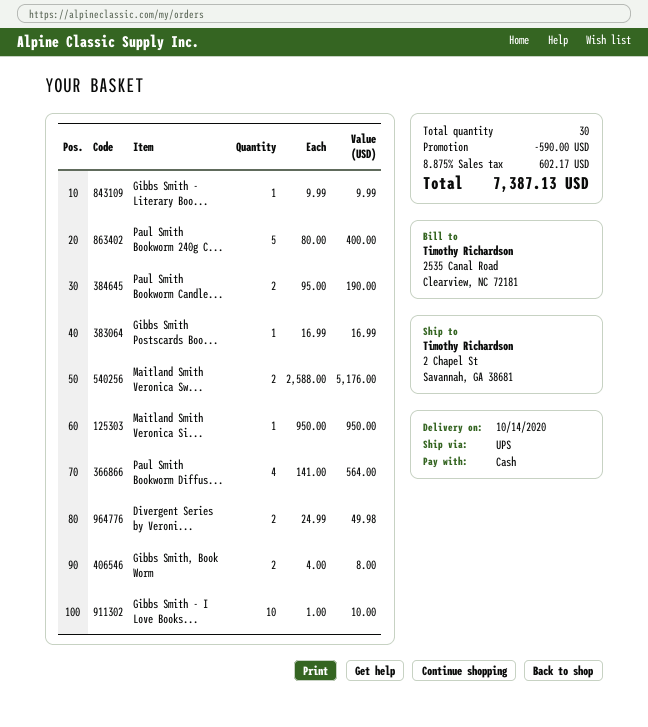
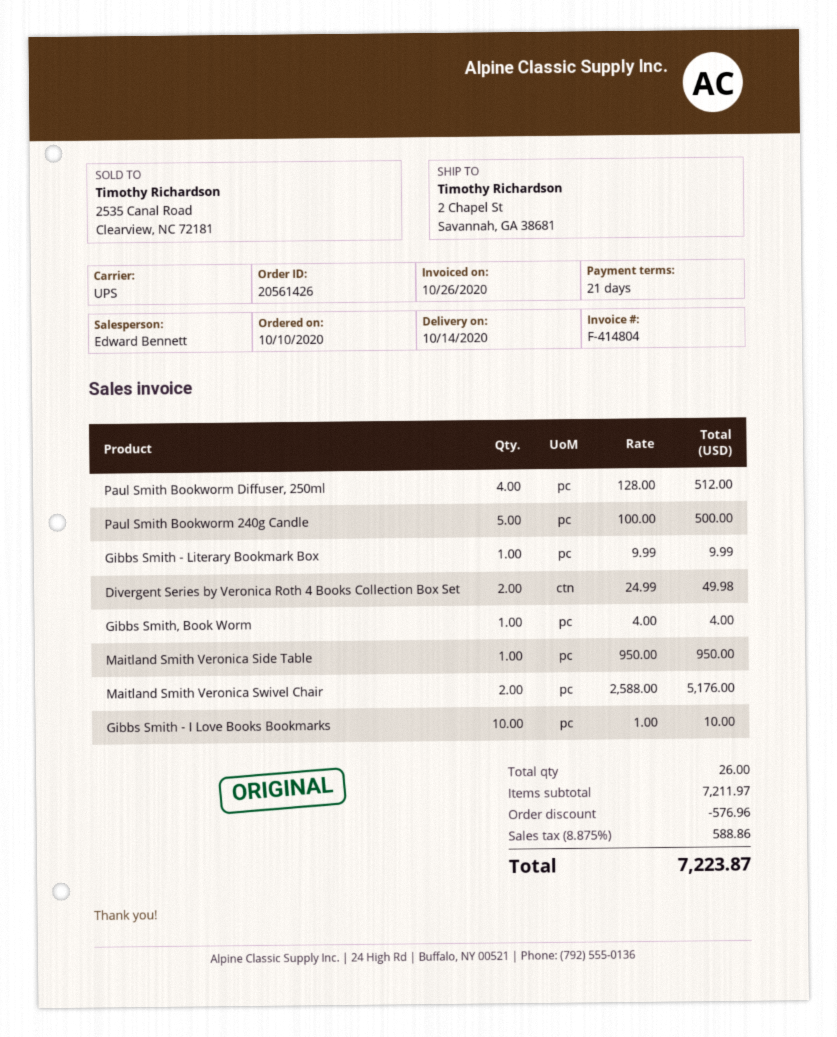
Paul Smith Bookworm 240g C...: 5 x 80.00 = 400.00 -> 5 x 100.00 = 500.00
Paul Smith Bookworm Candle...: 2 x 95.00 = 190.00 -> none
Gibbs Smith Postscards Boo...: 1 x 16.99 = 16.99 -> none
Paul Smith Bookworm Diffus...: 4 x 141.00 = 564.00 -> 4 x 128.00 = 512.00
Gibbs Smith, Book Worm: 2 x 4.00 = 8.00 -> 1 x 4.00 = 4.00
total quantity: 30 -> 26
discount: 590.00 -> 576.96
tax: 8.875% = 602.17 -> 8.875% = 588.86
total: 7387.13 -> 7223.87

